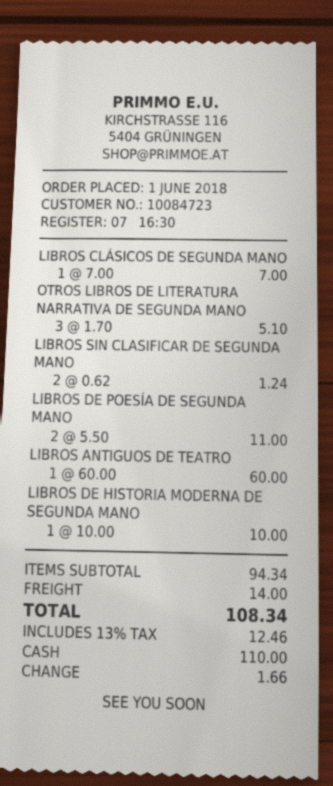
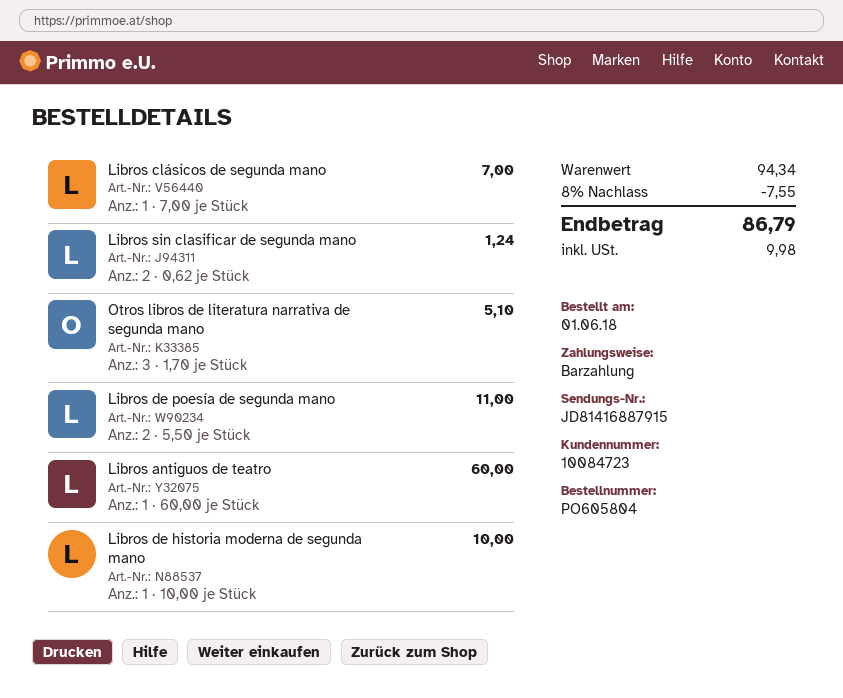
discount: none -> 8% = 7.55
shipping: 14.00 -> none
tax: 12.46 -> 9.98
total: 108.34 -> 86.79

